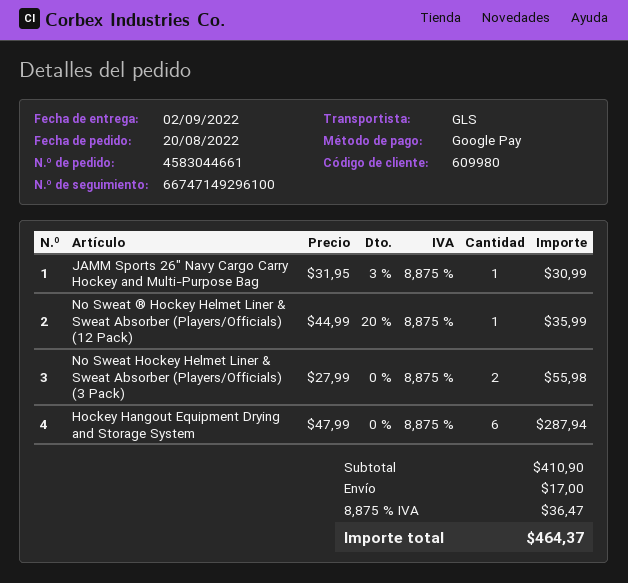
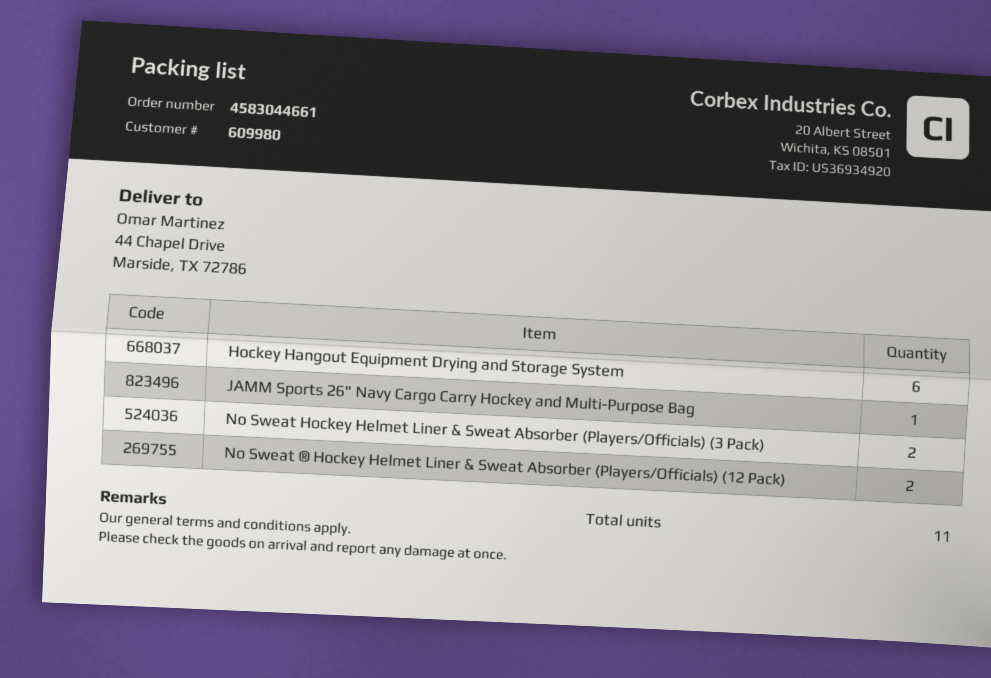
No Sweat ® Hockey Helmet Liner & Sweat Absorber (Players/Officials) (12 Pack): 1 -> 2

